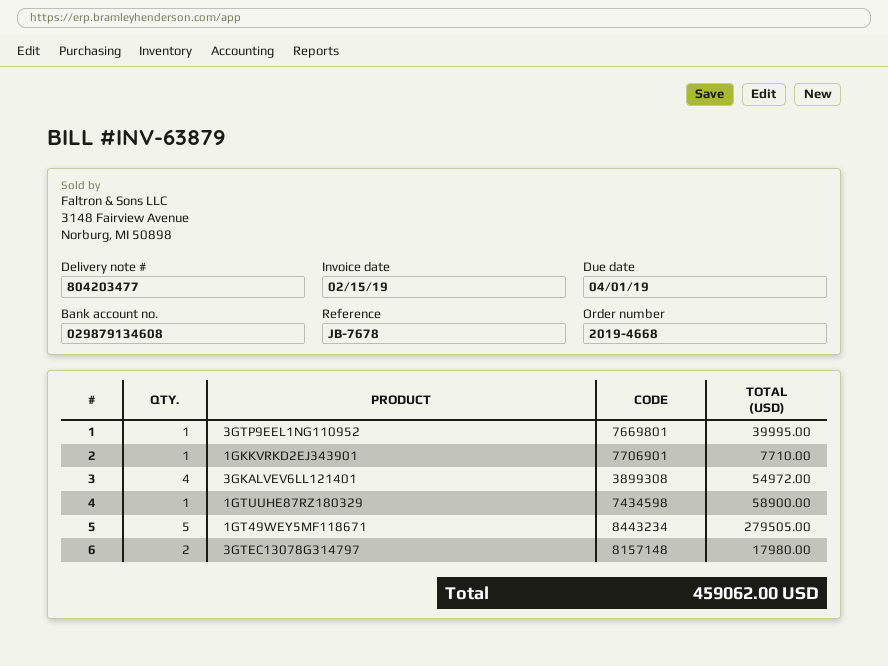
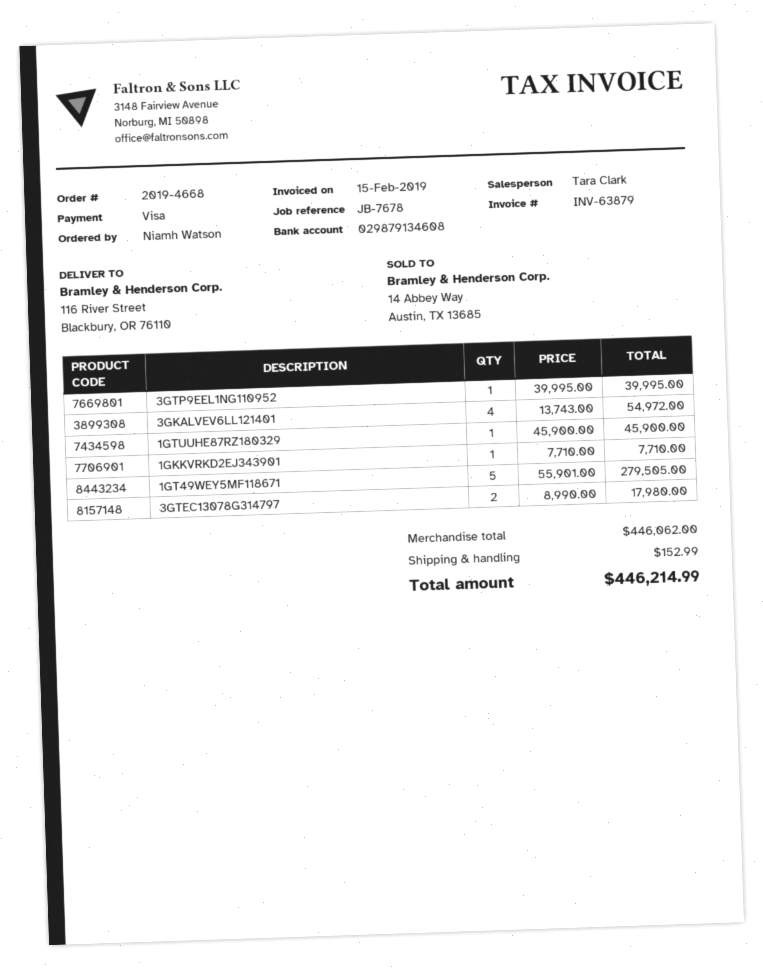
1GTUUHE87RZ180329: 1 for 58900.00 -> 1 for 45900.00
shipping: none -> 152.99
total: 459062.00 -> 446214.99

